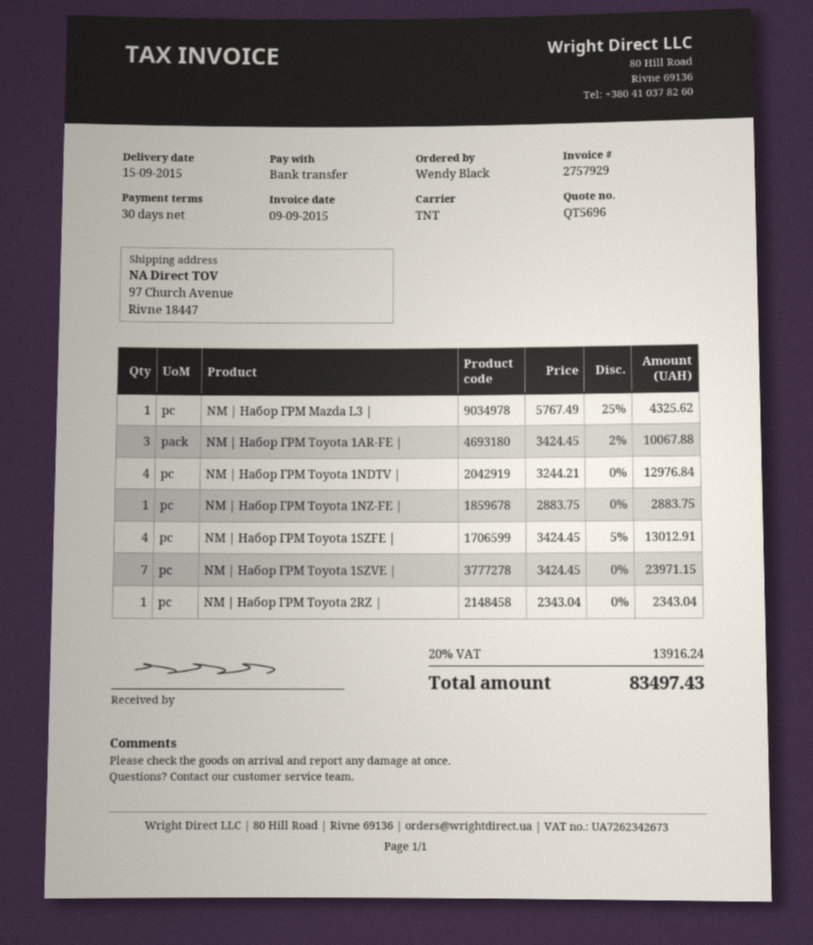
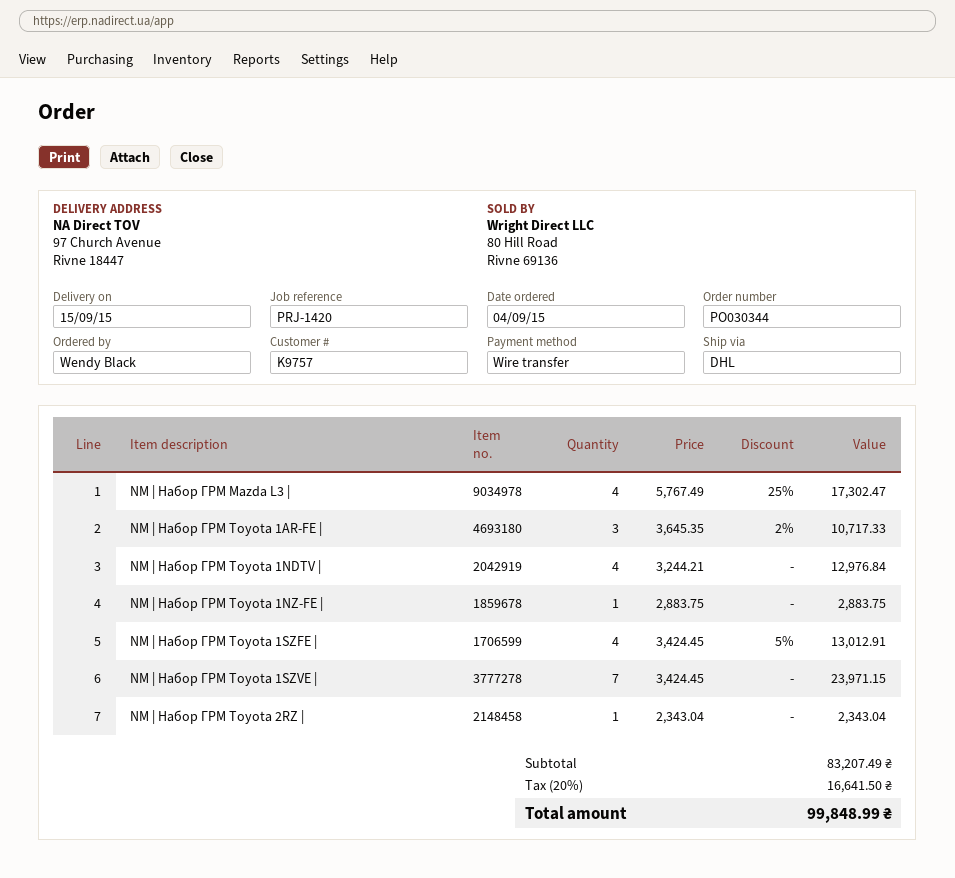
shipping method: TNT -> DHL
NM | Набор ГРМ Mazda L3 |: 1 x 5767.49 - 25% = 4325.62 -> 4 x 5767.49 - 25% = 17302.47
NM | Набор ГРМ Toyota 1AR-FE |: 3 x 3424.45 - 2% = 10067.88 -> 3 x 3645.35 - 2% = 10717.33
tax: 20% = 13916.24 -> 20% = 16641.50
total: 83497.43 -> 99848.99

